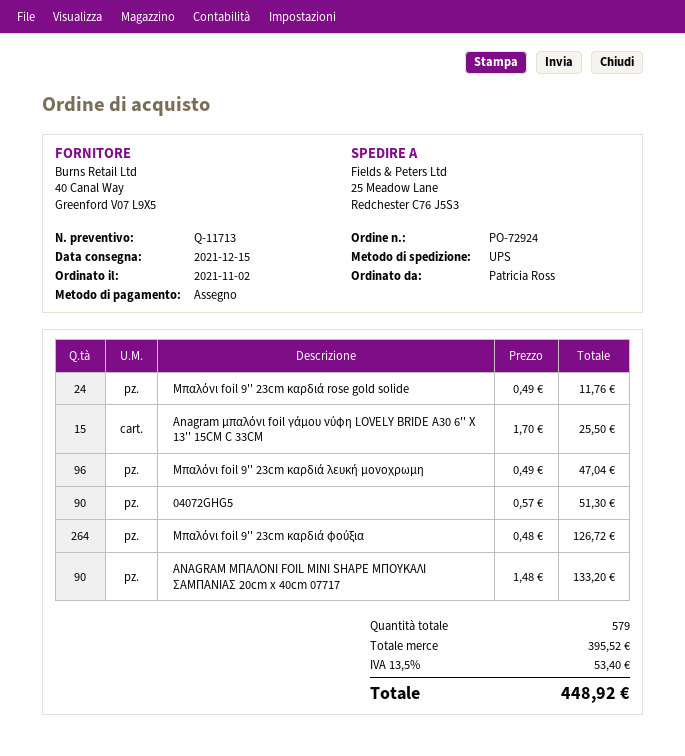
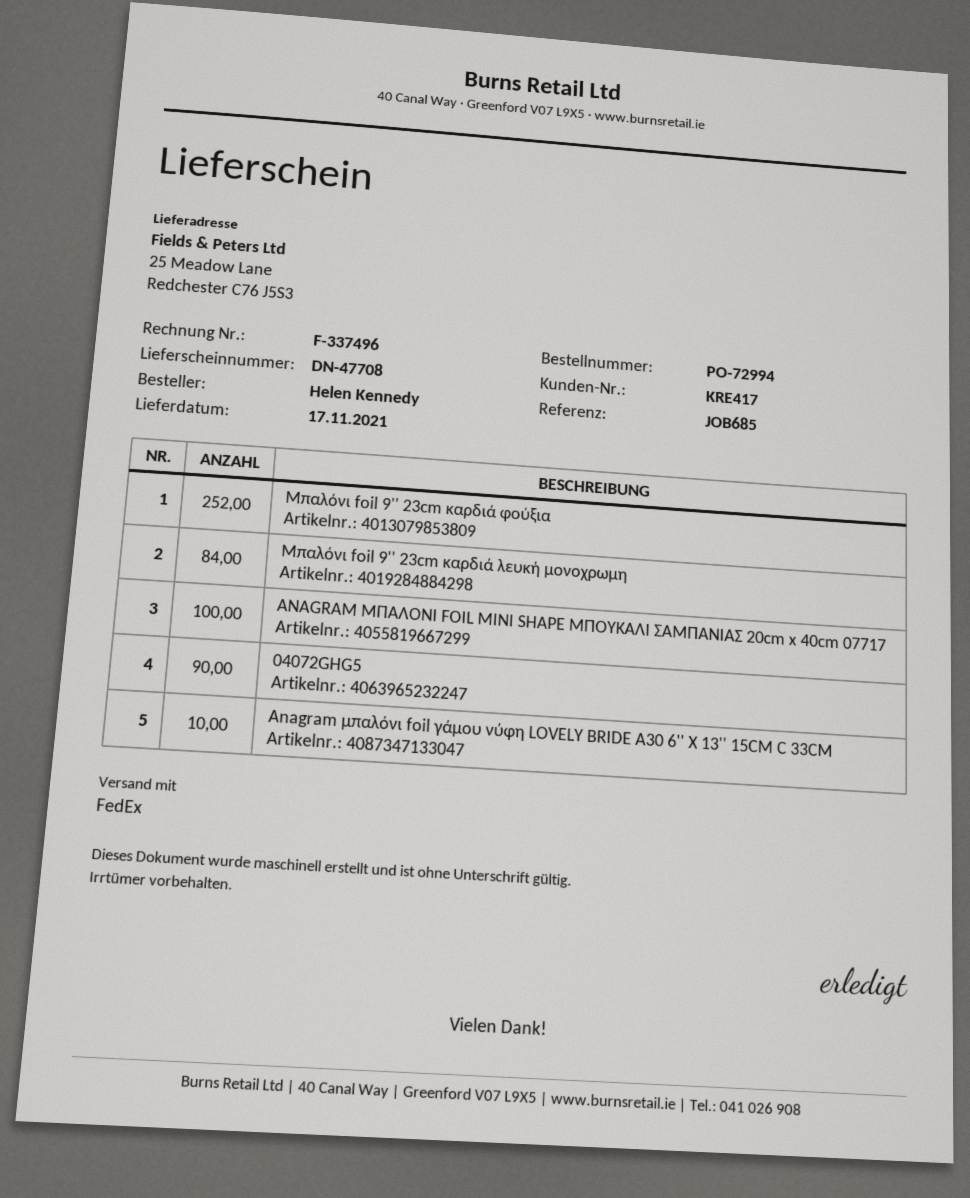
order number: PO-72924 -> PO-72994
delivery date: 2021-12-15 -> 2021-11-17
ordered by: Patricia Ross -> Helen Kennedy
shipping method: UPS -> FedEx
Μπαλόνι foil 9'' 23cm καρδιά rose gold solide: 24 -> none
Anagram μπαλόνι foil γάμου νύφη LOVELY BRIDE A30 6'' X 13'' 15CM C 33CM: 15 -> 10
Μπαλόνι foil 9'' 23cm καρδιά λευκή μονοχρωμη: 96 -> 84
Μπαλόνι foil 9'' 23cm καρδιά φούξια: 264 -> 252
ANAGRAM ΜΠΑΛΟΝΙ FOIL MINI SHAPE MΠΟΥΚΑΛΙ ΣΑΜΠΑΝΙΑΣ 20cm x 40cm 07717: 90 -> 100

